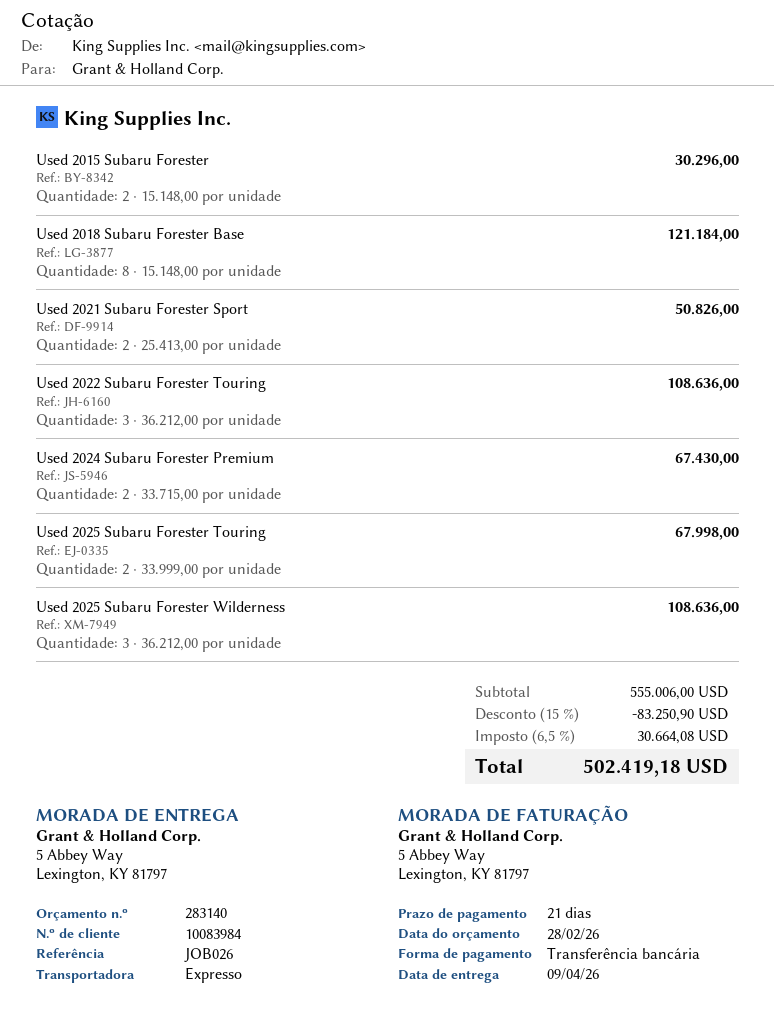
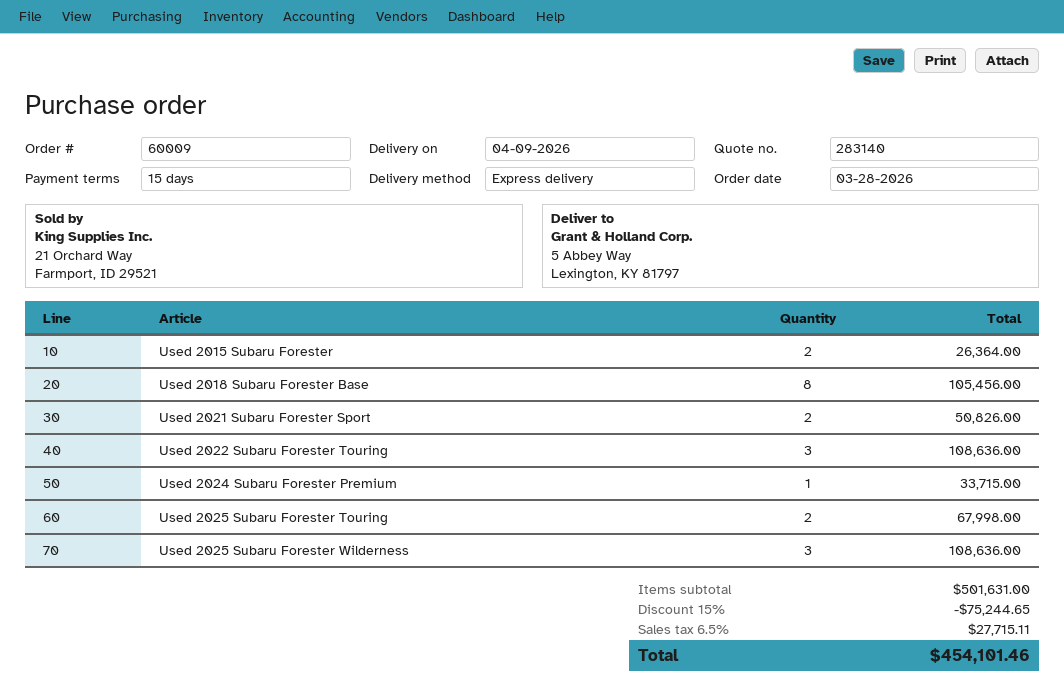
payment terms: 21 days -> 15 days
Used 2015 Subaru Forester: 2 for 30296.00 -> 2 for 26364.00
Used 2018 Subaru Forester Base: 8 for 121184.00 -> 8 for 105456.00
Used 2024 Subaru Forester Premium: 2 for 67430.00 -> 1 for 33715.00
subtotal: 555006.00 -> 501631.00
discount: 15% = 83250.90 -> 15% = 75244.65
tax: 6.5% = 30664.08 -> 6.5% = 27715.11
total: 502419.18 -> 454101.46

